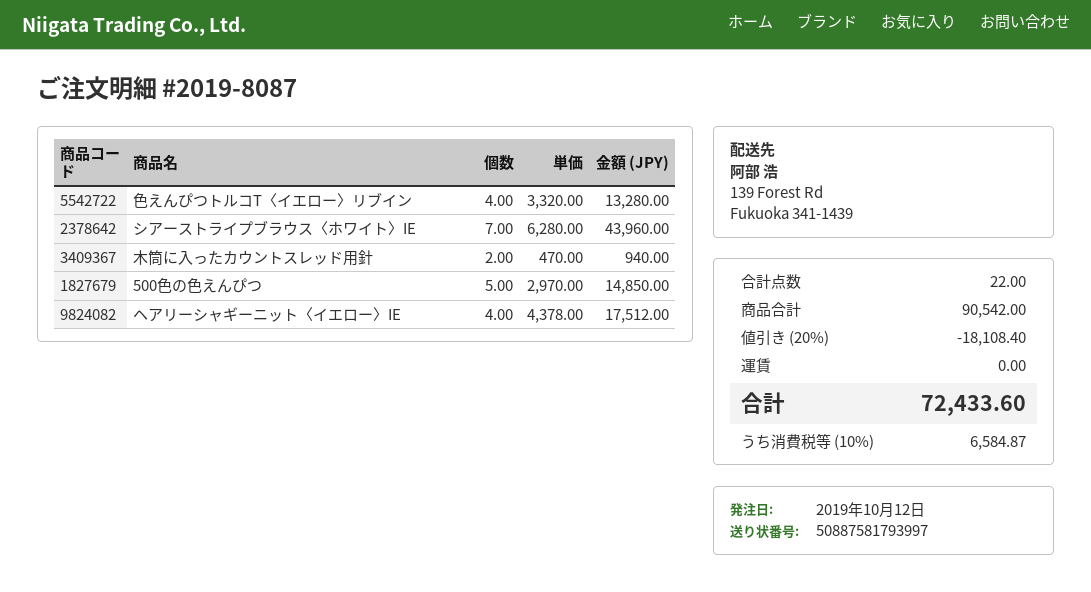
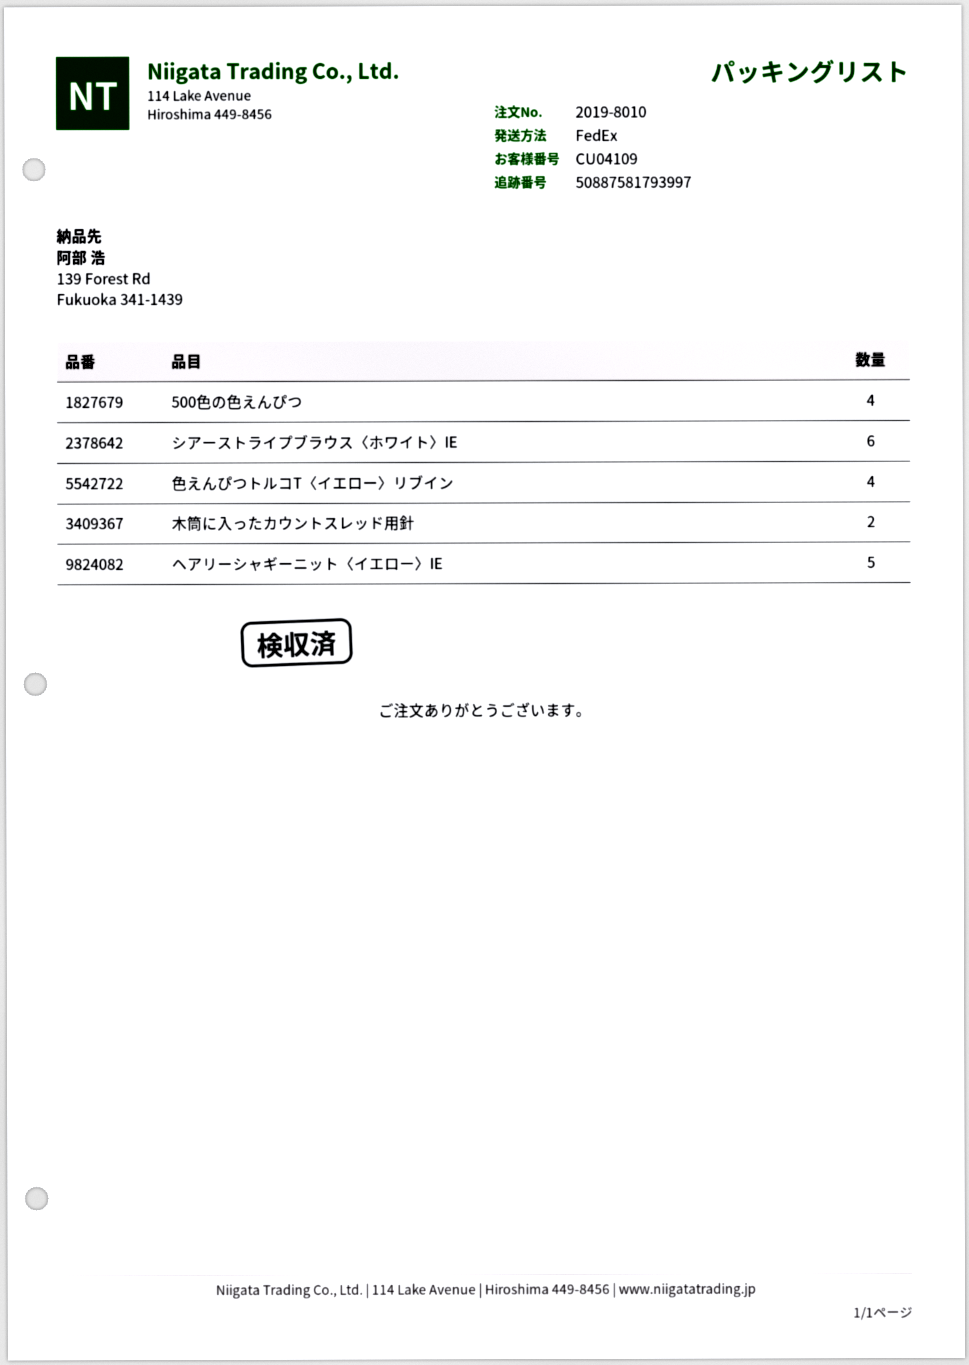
order number: 2019-8087 -> 2019-8010
シアーストライプブラウス〈ホワイト〉IE: 7 -> 6
500色の色えんぴつ: 5 -> 4
ヘアリーシャギーニット〈イエロー〉IE: 4 -> 5

